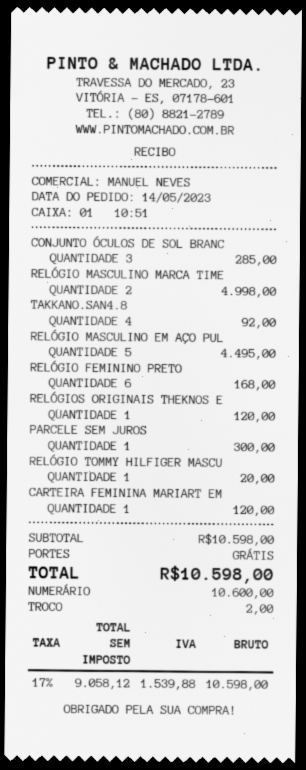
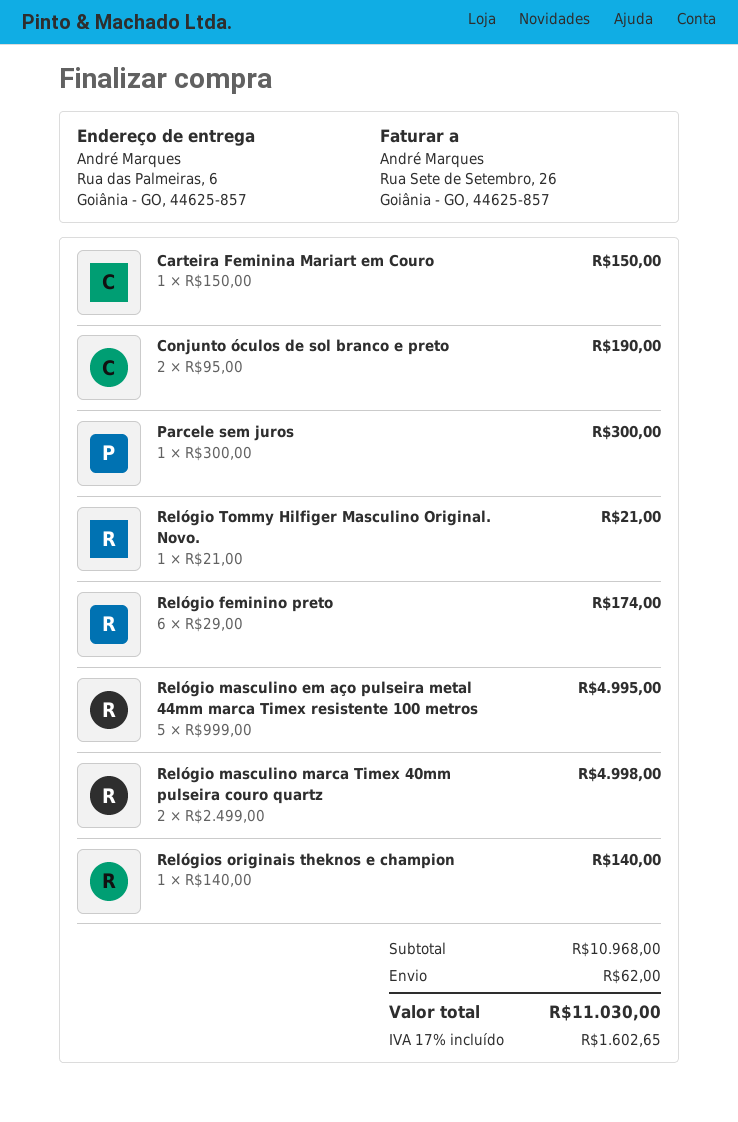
CONJUNTO ÓCULOS DE SOL BRANC: 3 for 285.00 -> 2 for 190.00
TAKKANO.SAN4.8: 4 for 92.00 -> none
RELÓGIO MASCULINO EM AÇO PUL: 5 for 4495.00 -> 5 for 4995.00
RELÓGIO FEMININO PRETO: 6 for 168.00 -> 6 for 174.00
RELÓGIOS ORIGINAIS THEKNOS E: 1 for 120.00 -> 1 for 140.00
RELÓGIO TOMMY HILFIGER MASCU: 1 for 20.00 -> 1 for 21.00
CARTEIRA FEMININA MARIART EM: 1 for 120.00 -> 1 for 150.00
subtotal: 10598.00 -> 10968.00
shipping: 0.00 -> 62.00
tax: 17% = 1539.88 -> 17% = 1602.65
total: 10598.00 -> 11030.00

